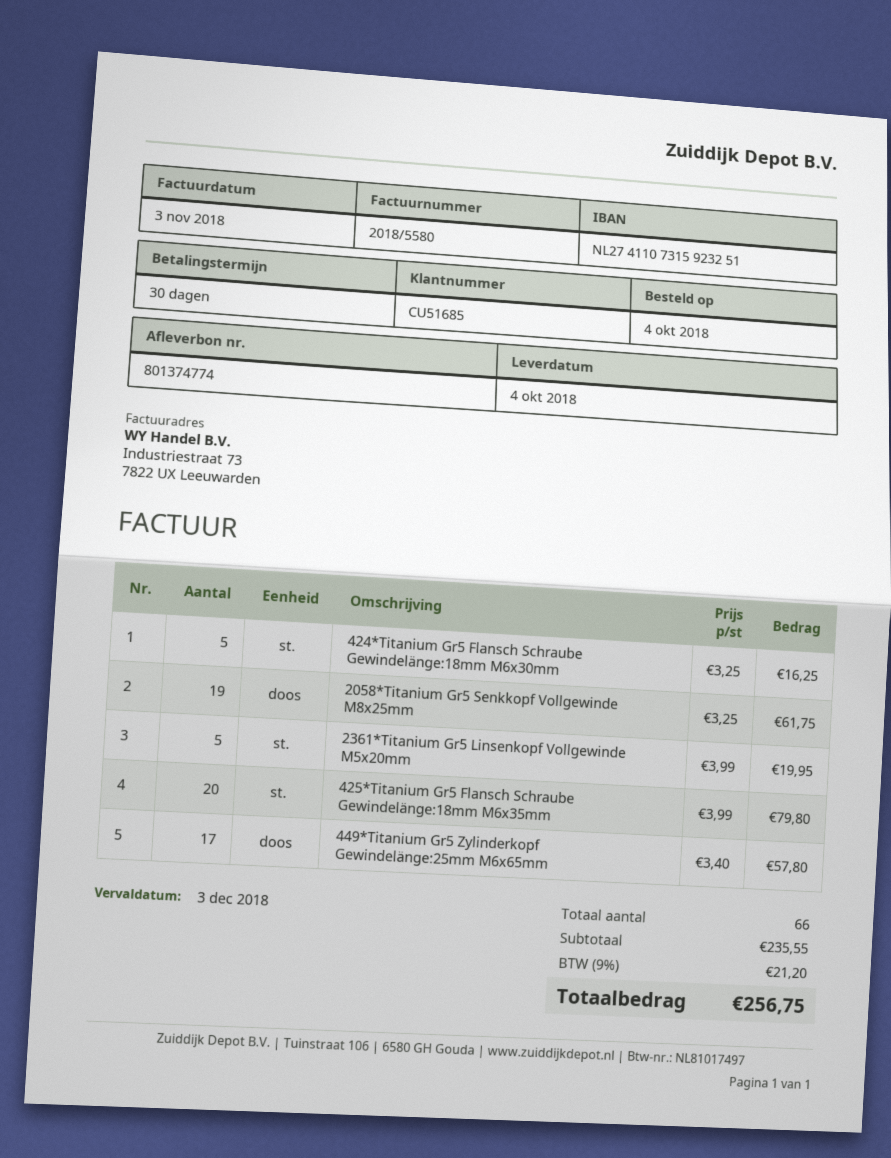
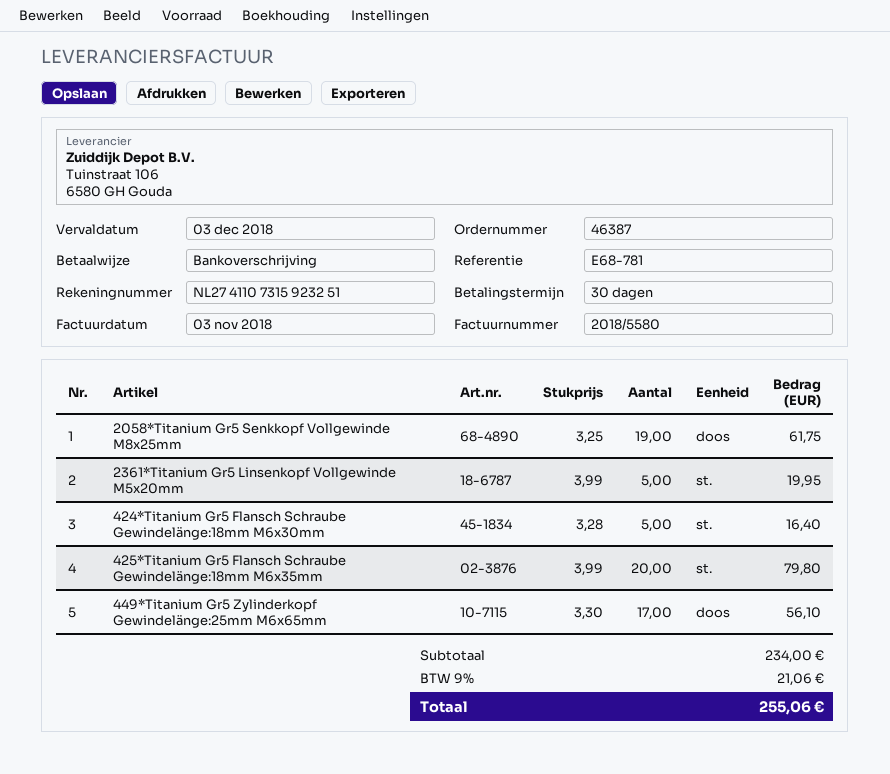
424*Titanium Gr5 Flansch Schraube Gewindelänge:18mm M6x30mm: 5 x 3.25 = 16.25 -> 5 x 3.28 = 16.40
449*Titanium Gr5 Zylinderkopf Gewindelänge:25mm M6x65mm: 17 x 3.40 = 57.80 -> 17 x 3.30 = 56.10
subtotal: 235.55 -> 234.00
tax: 9% = 21.20 -> 9% = 21.06
total: 256.75 -> 255.06

